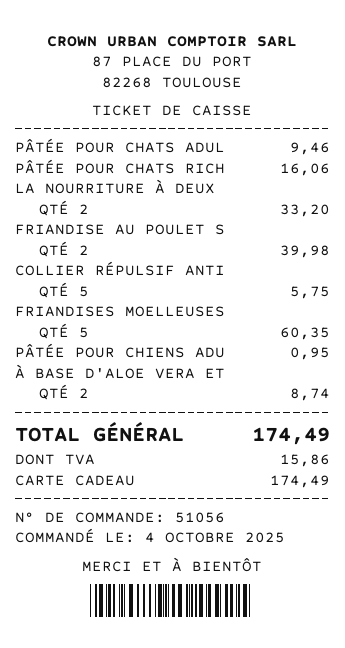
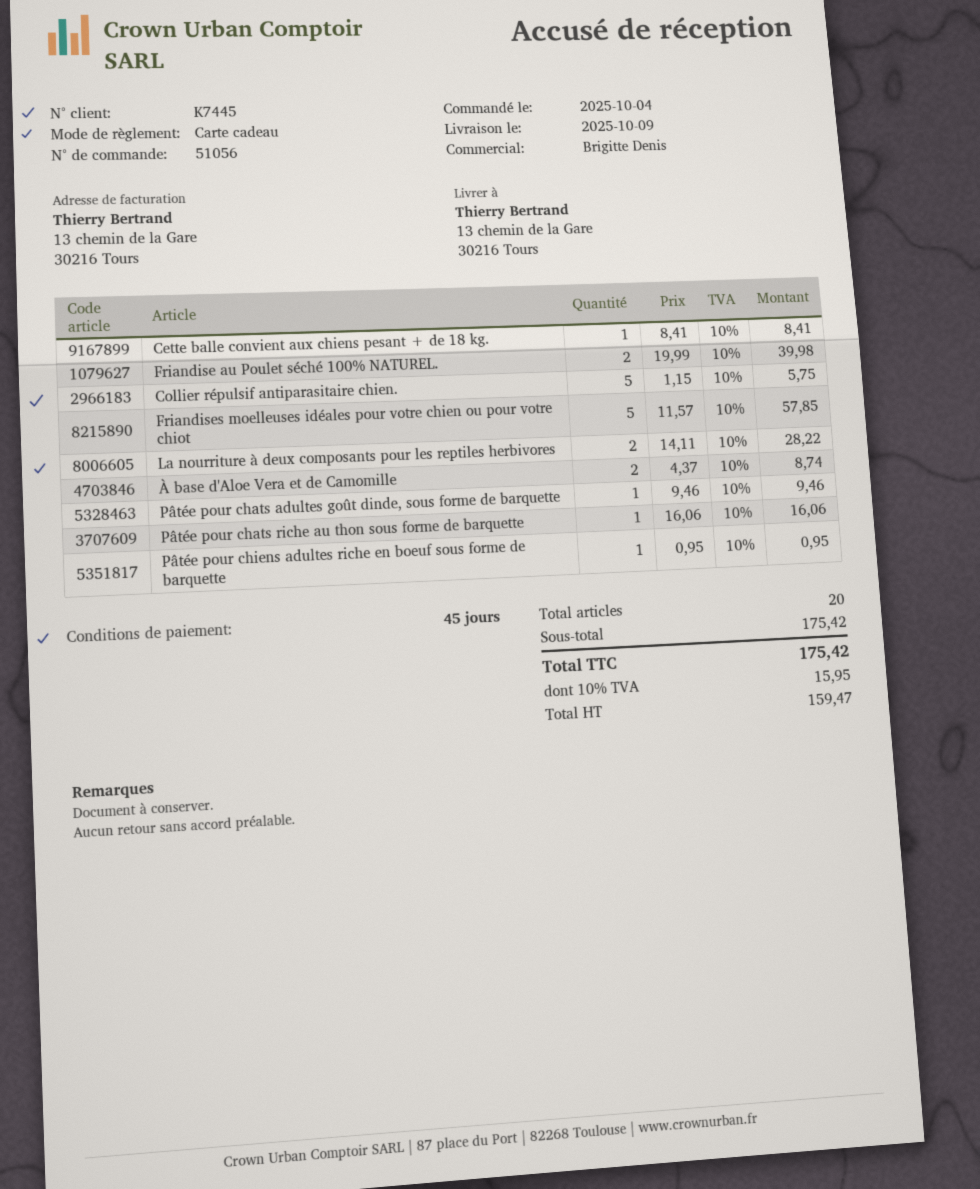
LA NOURRITURE À DEUX: 2 for 33.20 -> 2 for 28.22
FRIANDISES MOELLEUSES: 5 for 60.35 -> 5 for 57.85
Cette balle convient aux chiens pesant + de 18 kg.: none -> 1 for 8.41
tax: 15.86 -> 15.95
total: 174.49 -> 175.42

